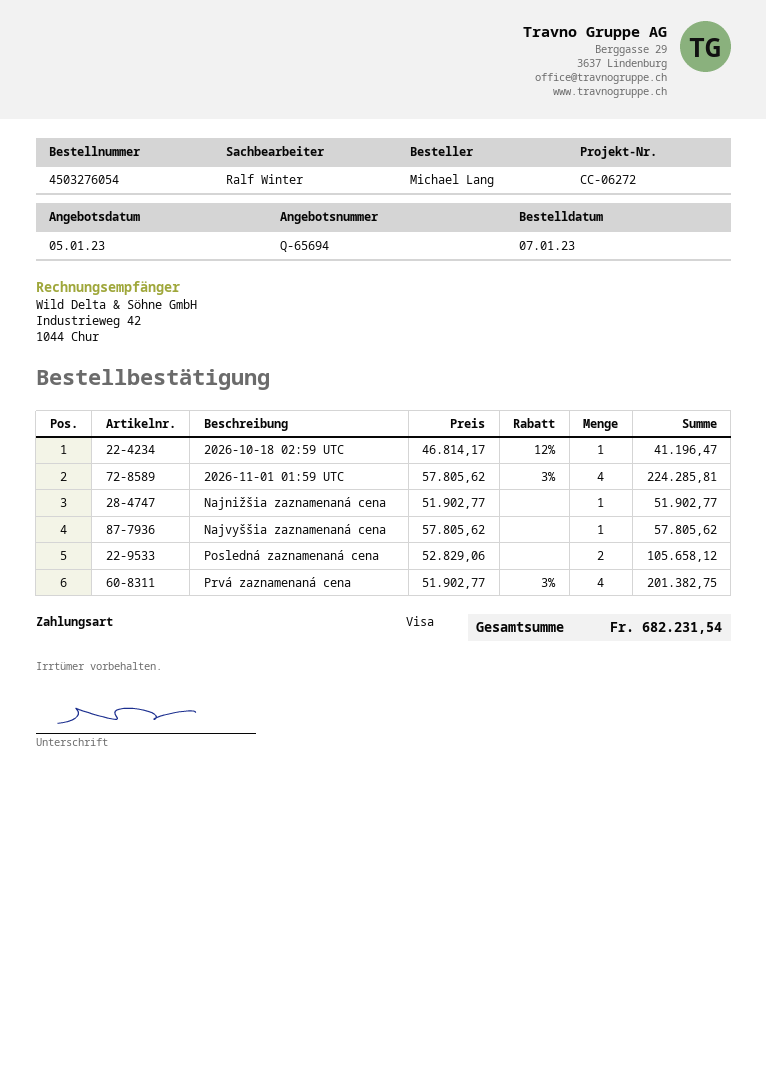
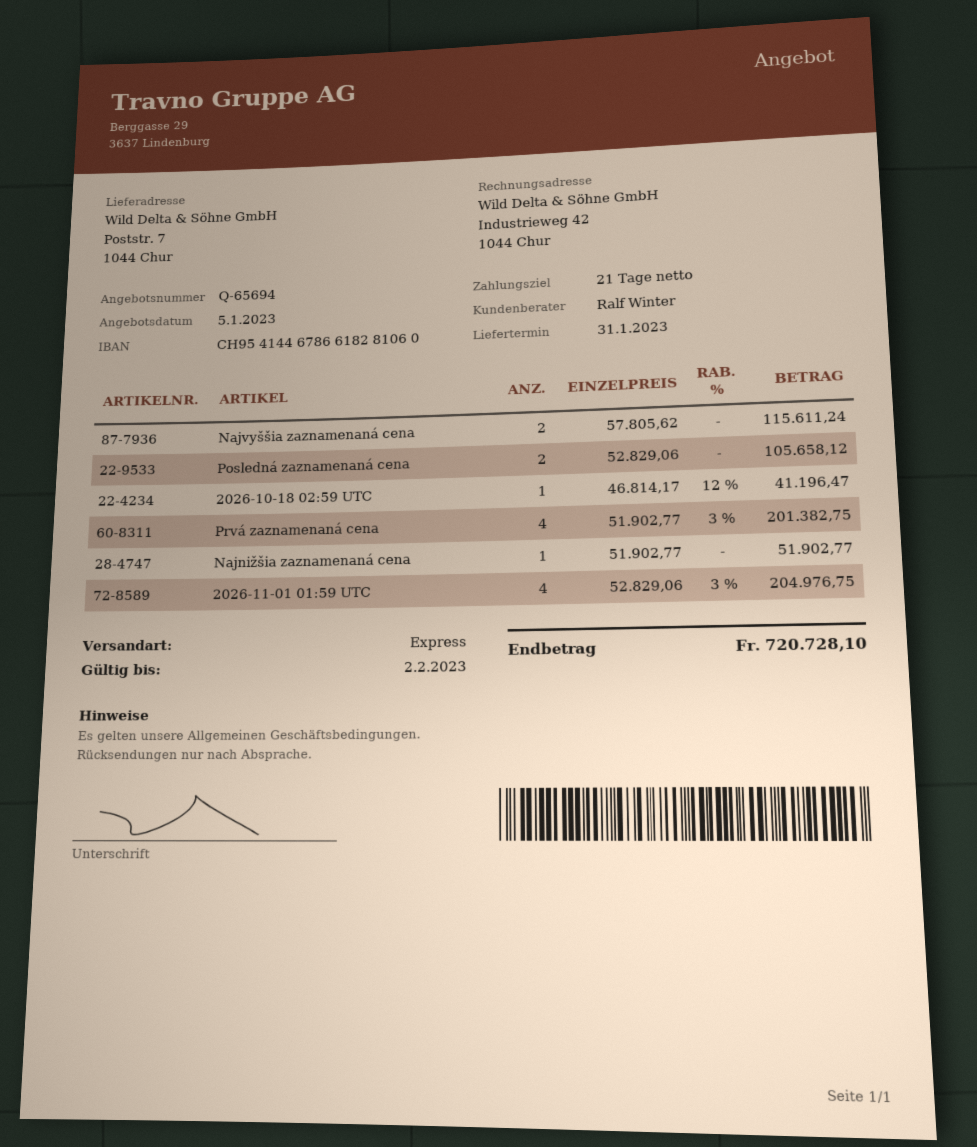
2026-11-01 01:59 UTC: 4 x 57805.62 - 3% = 224285.81 -> 4 x 52829.06 - 3% = 204976.75
Najvyššia zaznamenaná cena: 1 x 57805.62 = 57805.62 -> 2 x 57805.62 = 115611.24
total: 682231.54 -> 720728.10

